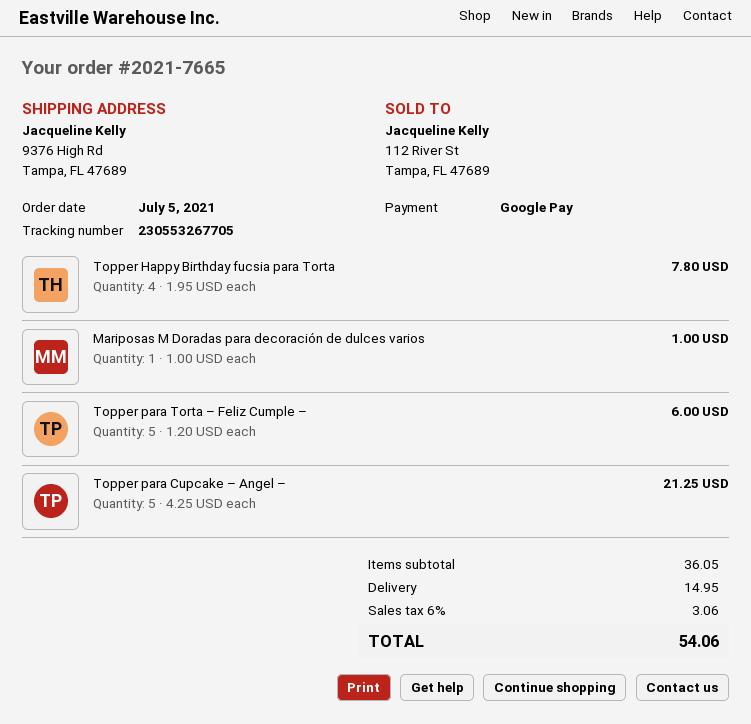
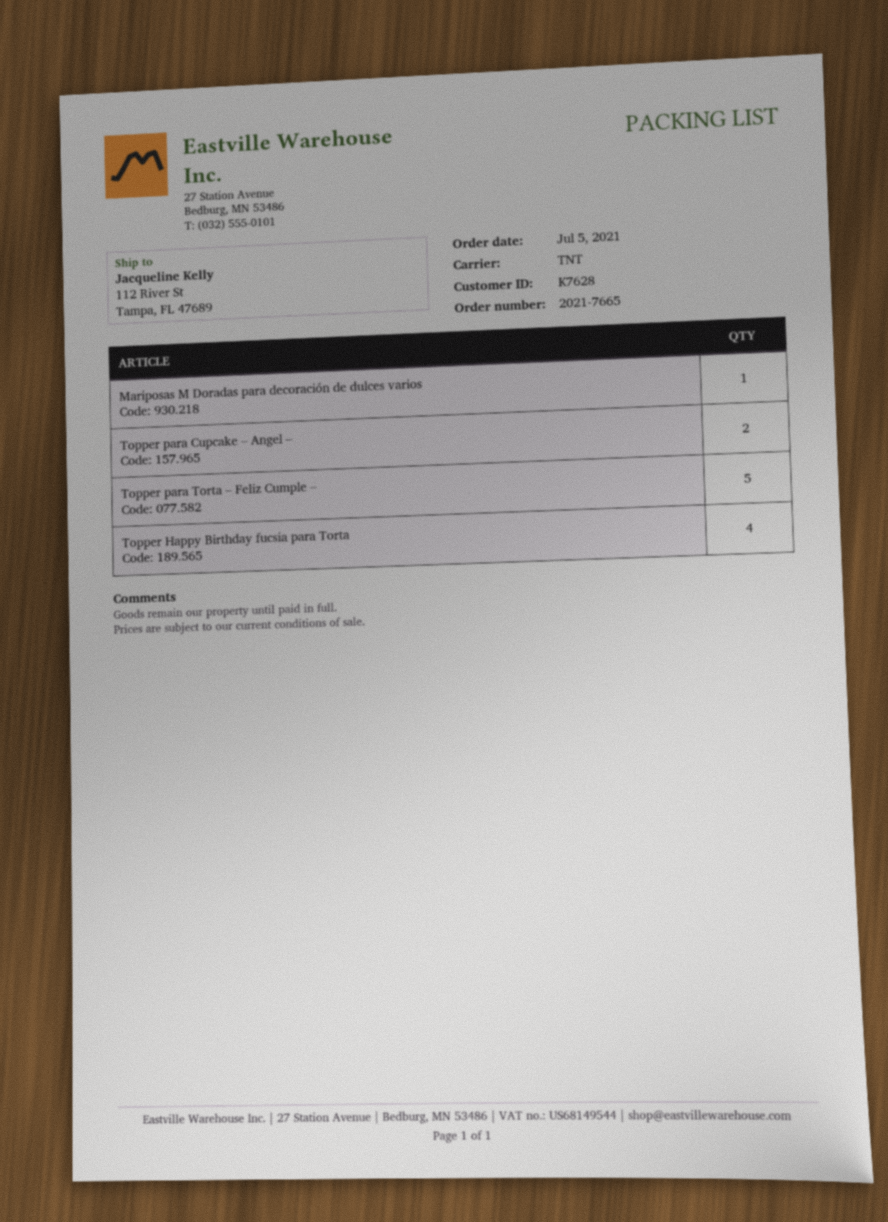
ship to: 9376 High Rd, Tampa, FL 47689 -> 112 River St, Tampa, FL 47689
Topper para Cupcake – Angel –: 5 -> 2

